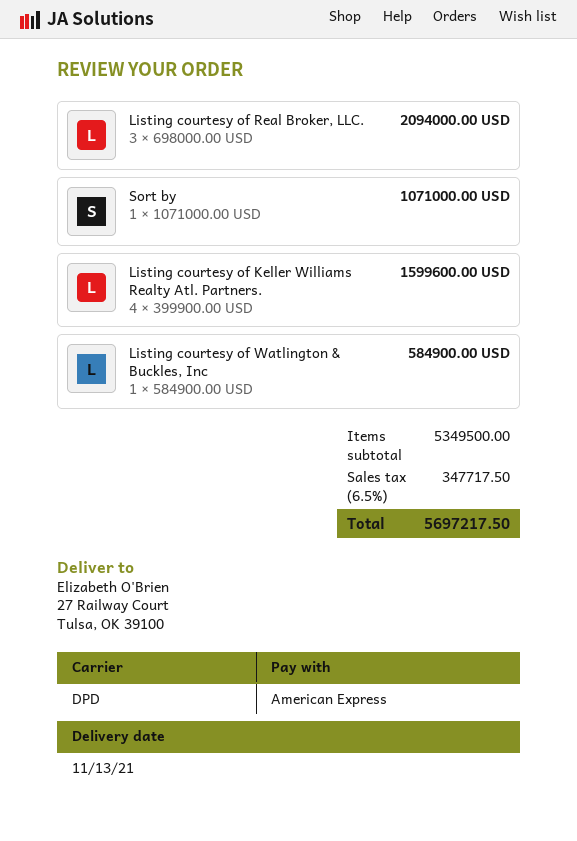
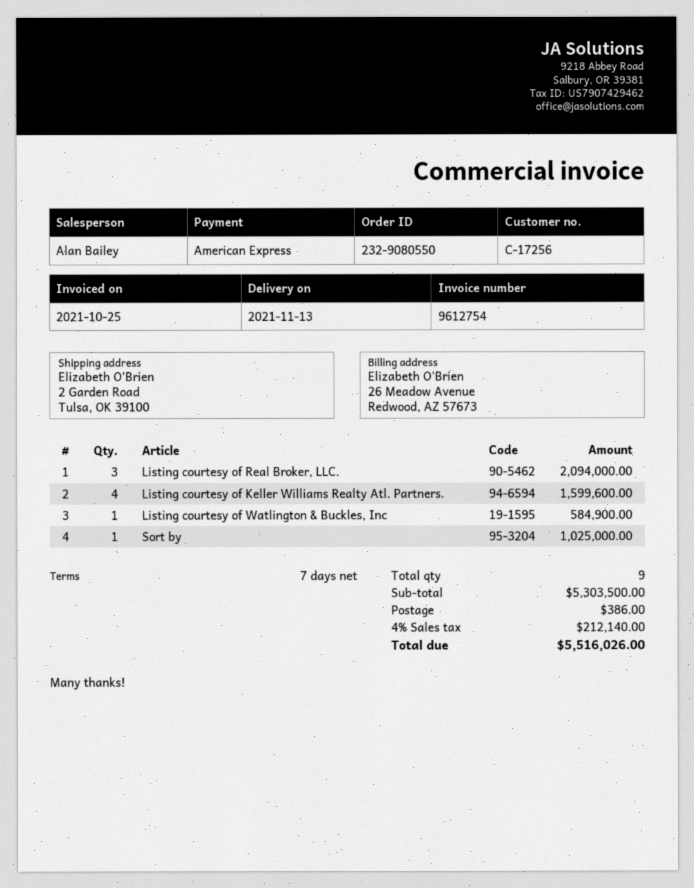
ship to: 27 Railway Court, Tulsa, OK 39100 -> 2 Garden Road, Tulsa, OK 39100
Sort by: 1 for 1071000.00 -> 1 for 1025000.00
subtotal: 5349500.00 -> 5303500.00
shipping: none -> 386.00
tax: 6.5% = 347717.50 -> 4% = 212140.00
total: 5697217.50 -> 5516026.00

